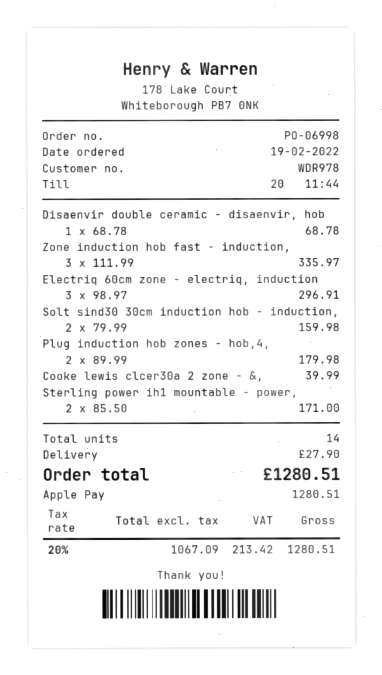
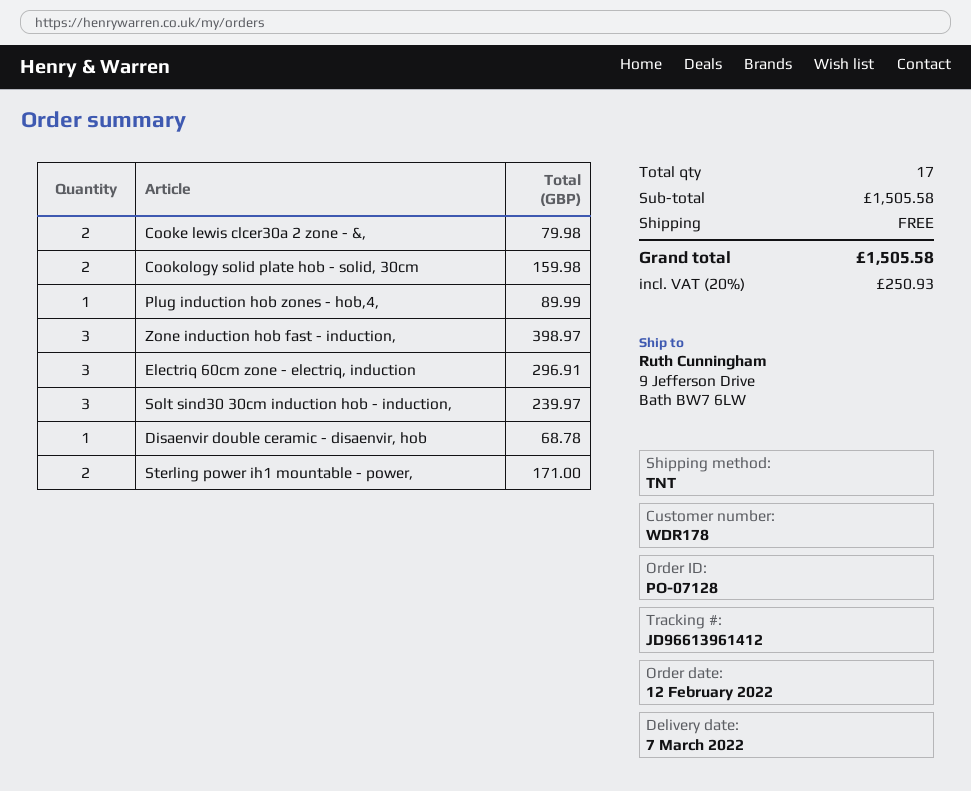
order number: PO-06998 -> PO-07128
order date: 2022-02-19 -> 2022-02-12
customer number: WDR978 -> WDR178
Zone induction hob fast - induction,: 3 for 335.97 -> 3 for 398.97
Solt sind30 30cm induction hob - induction,: 2 for 159.98 -> 3 for 239.97
Plug induction hob zones - hob,4,: 2 for 179.98 -> 1 for 89.99
Cooke lewis clcer30a 2 zone - &,: 1 for 39.99 -> 2 for 79.98
Cookology solid plate hob - solid, 30cm: none -> 2 for 159.98
total quantity: 14 -> 17
shipping: 27.90 -> 0.00
tax: 20% = 213.42 -> 20% = 250.93
total: 1280.51 -> 1505.58

